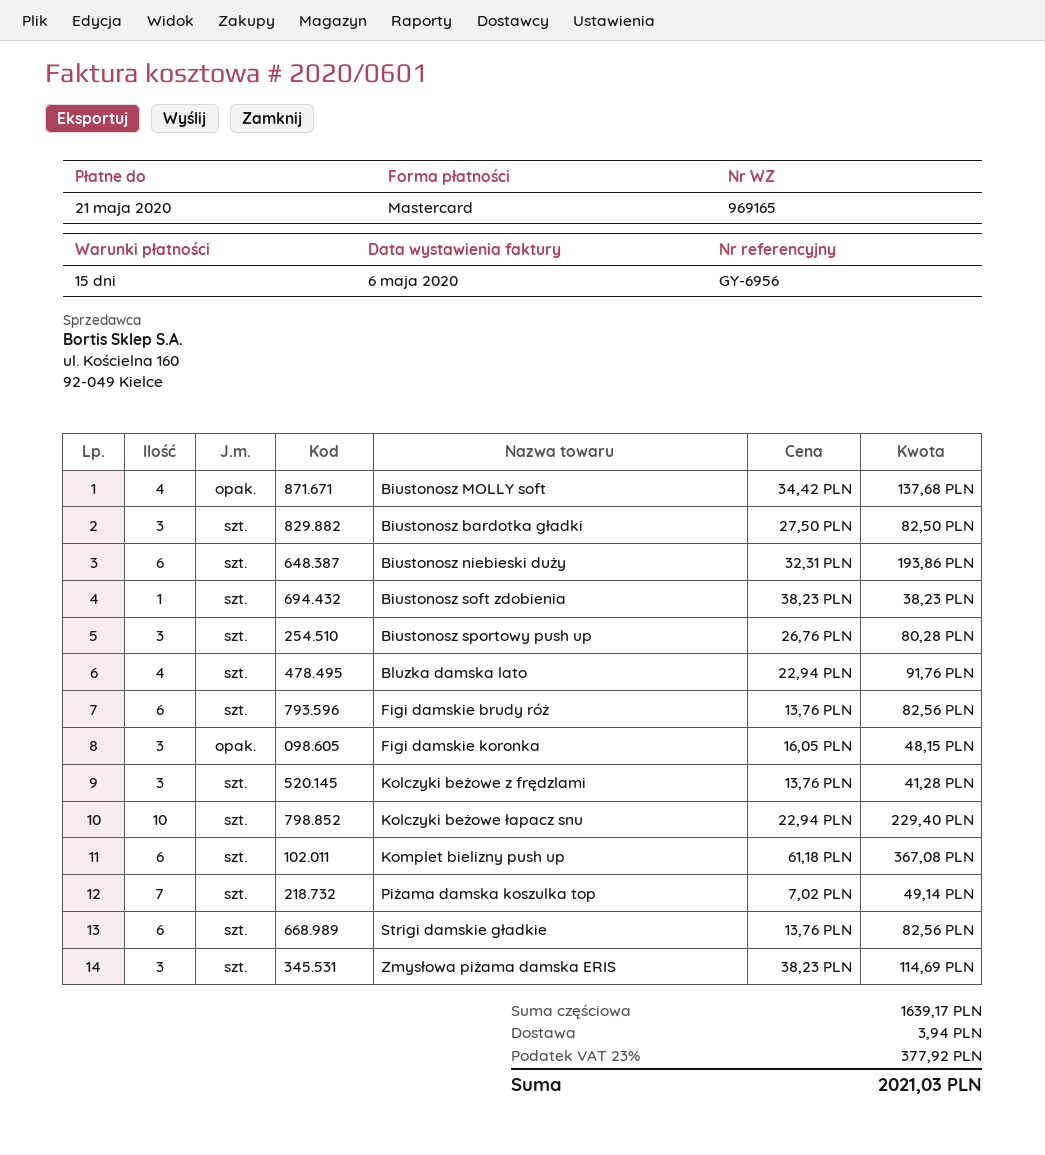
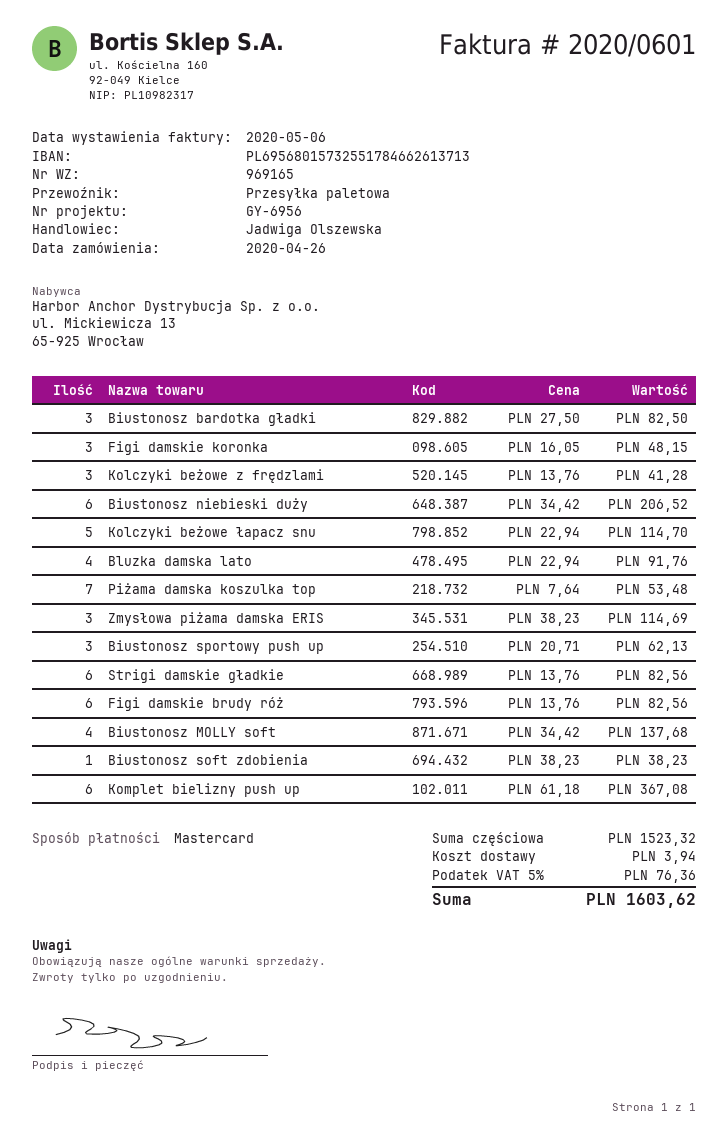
Biustonosz niebieski duży: 6 x 32.31 = 193.86 -> 6 x 34.42 = 206.52
Biustonosz sportowy push up: 3 x 26.76 = 80.28 -> 3 x 20.71 = 62.13
Kolczyki beżowe łapacz snu: 10 x 22.94 = 229.40 -> 5 x 22.94 = 114.70
Piżama damska koszulka top: 7 x 7.02 = 49.14 -> 7 x 7.64 = 53.48
subtotal: 1639.17 -> 1523.32
tax: 23% = 377.92 -> 5% = 76.36
total: 2021.03 -> 1603.62

